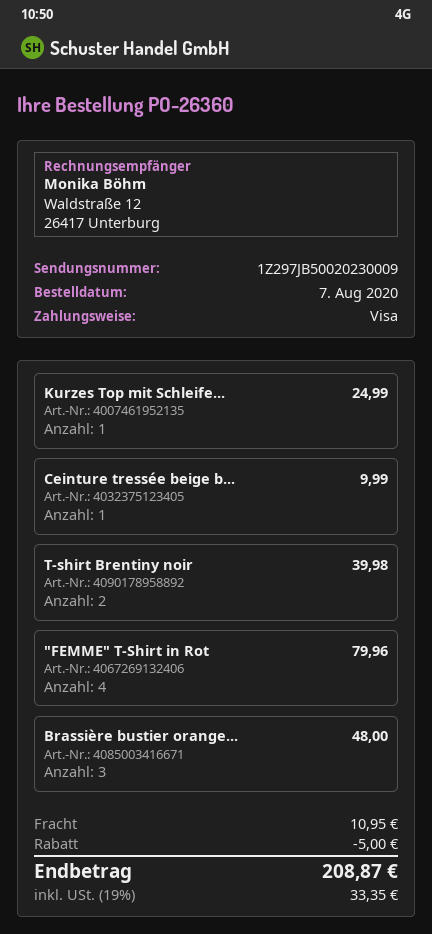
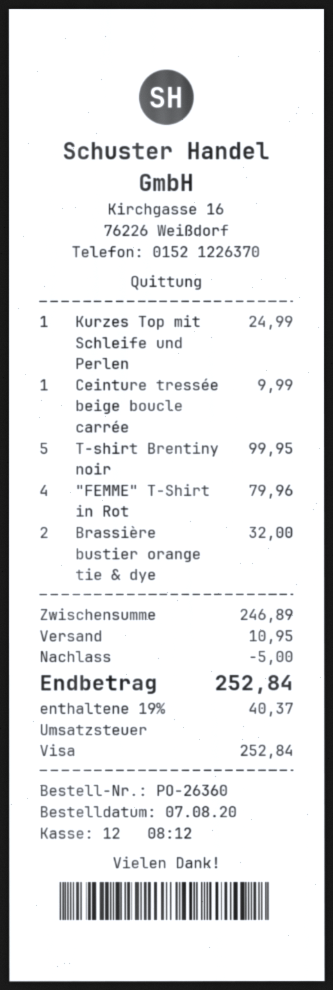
T-shirt Brentiny noir: 2 for 39.98 -> 5 for 99.95
Brassière bustier orange...: 3 for 48.00 -> 2 for 32.00
tax: 19% = 33.35 -> 19% = 40.37
total: 208.87 -> 252.84

